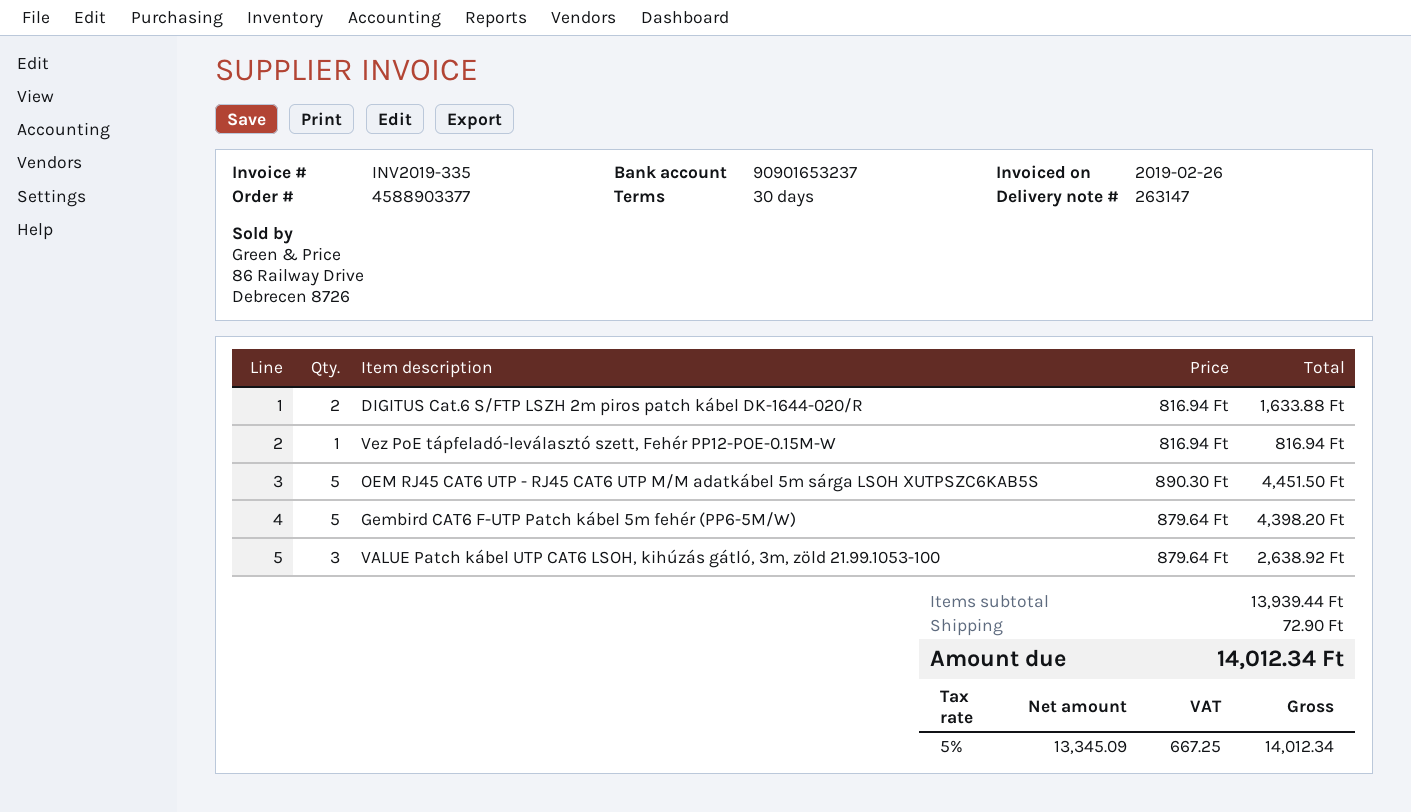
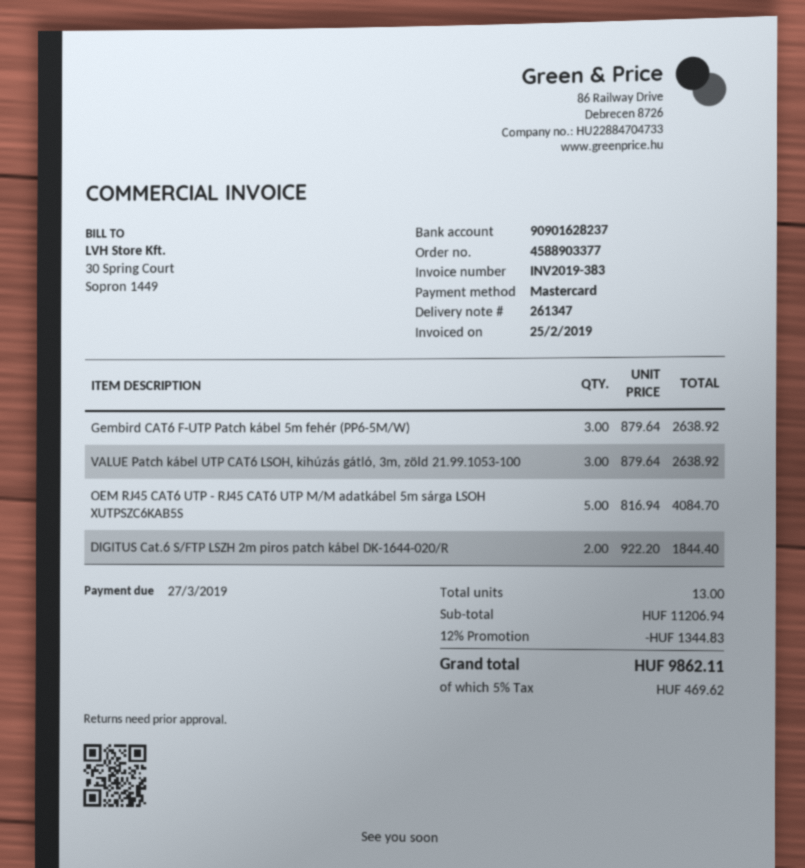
delivery note number: 263147 -> 261347
invoice number: INV2019-335 -> INV2019-383
invoice date: 2019-02-26 -> 2019-02-25
bank account: 90901653237 -> 90901628237
DIGITUS Cat.6 S/FTP LSZH 2m piros patch kábel DK-1644-020/R: 2 x 816.94 = 1633.88 -> 2 x 922.20 = 1844.40
Vez PoE tápfeladó-leválasztó szett, Fehér PP12-POE-0.15M-W: 1 x 816.94 = 816.94 -> none
OEM RJ45 CAT6 UTP - RJ45 CAT6 UTP M/M adatkábel 5m sárga LSOH XUTPSZC6KAB5S: 5 x 890.30 = 4451.50 -> 5 x 816.94 = 4084.70
Gembird CAT6 F-UTP Patch kábel 5m fehér (PP6-5M/W): 5 x 879.64 = 4398.20 -> 3 x 879.64 = 2638.92
subtotal: 13939.44 -> 11206.94
discount: none -> 12% = 1344.83
shipping: 72.90 -> none
tax: 5% = 667.25 -> 5% = 469.62
total: 14012.34 -> 9862.11

